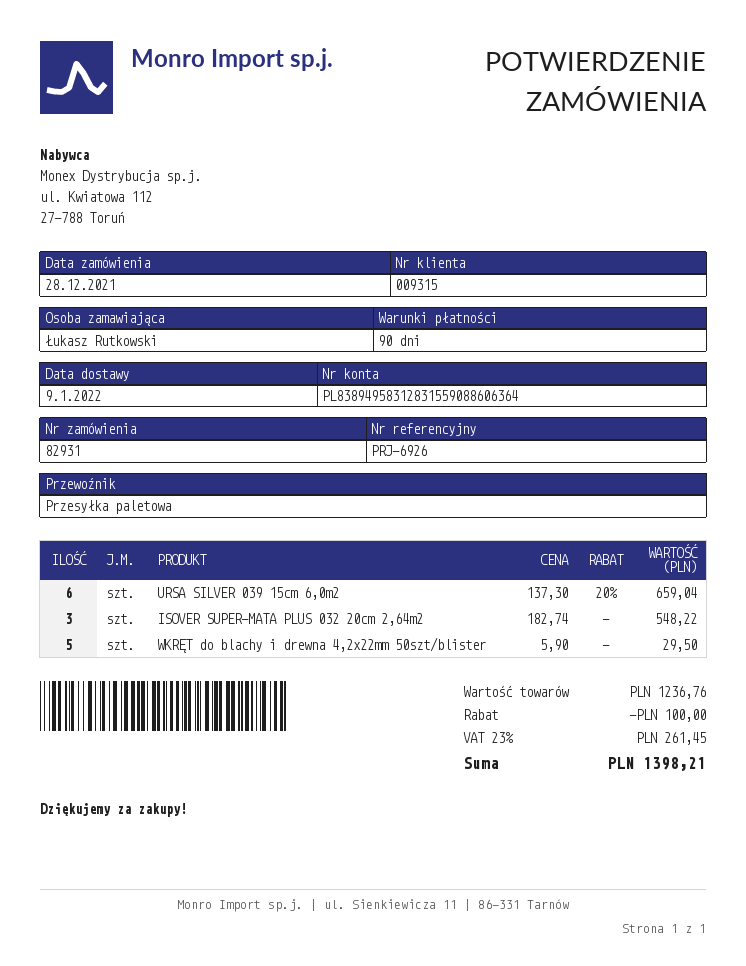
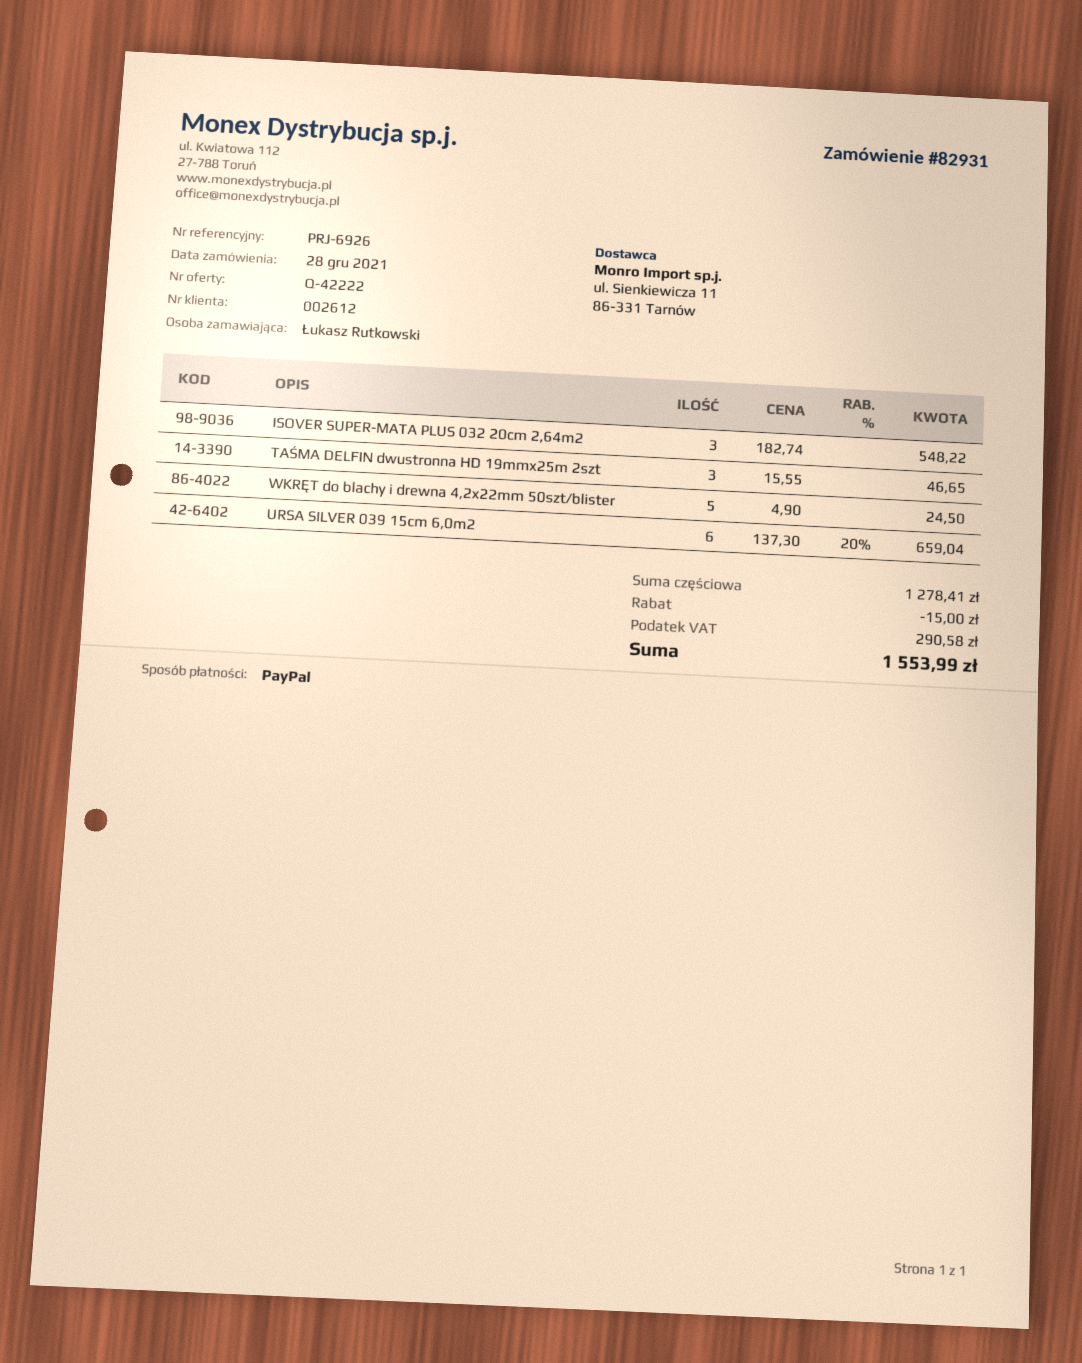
customer number: 009315 -> 002612
WKRĘT do blachy i drewna 4,2x22mm 50szt/blister: 5 x 5.90 = 29.50 -> 5 x 4.90 = 24.50
TAŚMA DELFIN dwustronna HD 19mmx25m 2szt: none -> 3 x 15.55 = 46.65
subtotal: 1236.76 -> 1278.41
discount: 100.00 -> 15.00
tax: 261.45 -> 290.58
total: 1398.21 -> 1553.99

